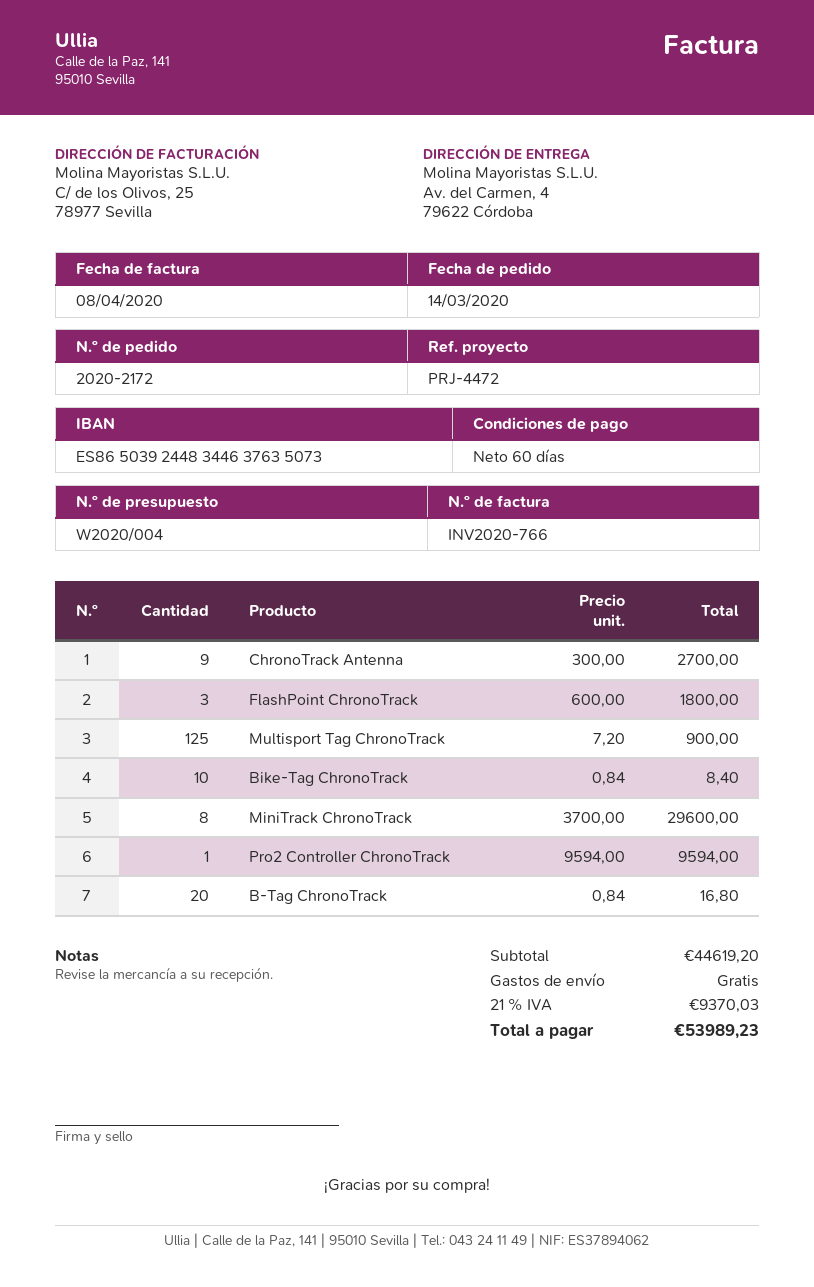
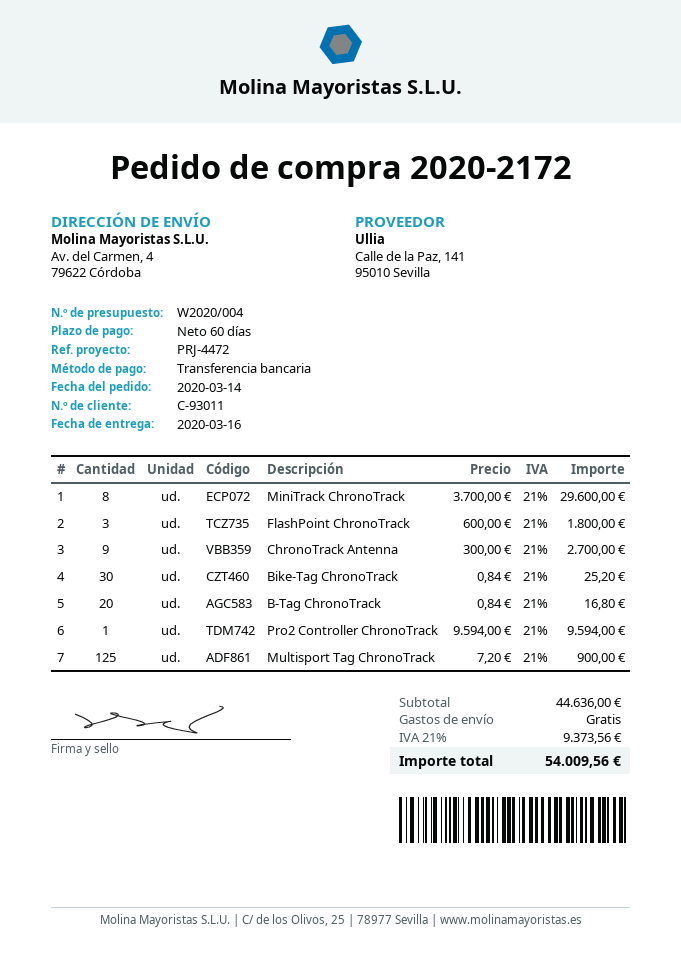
Bike-Tag ChronoTrack: 10 x 0.84 = 8.40 -> 30 x 0.84 = 25.20
subtotal: 44619.20 -> 44636.00
tax: 21% = 9370.03 -> 21% = 9373.56
total: 53989.23 -> 54009.56

